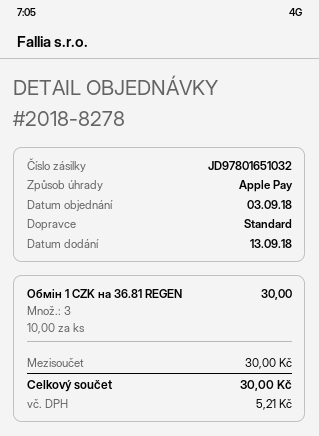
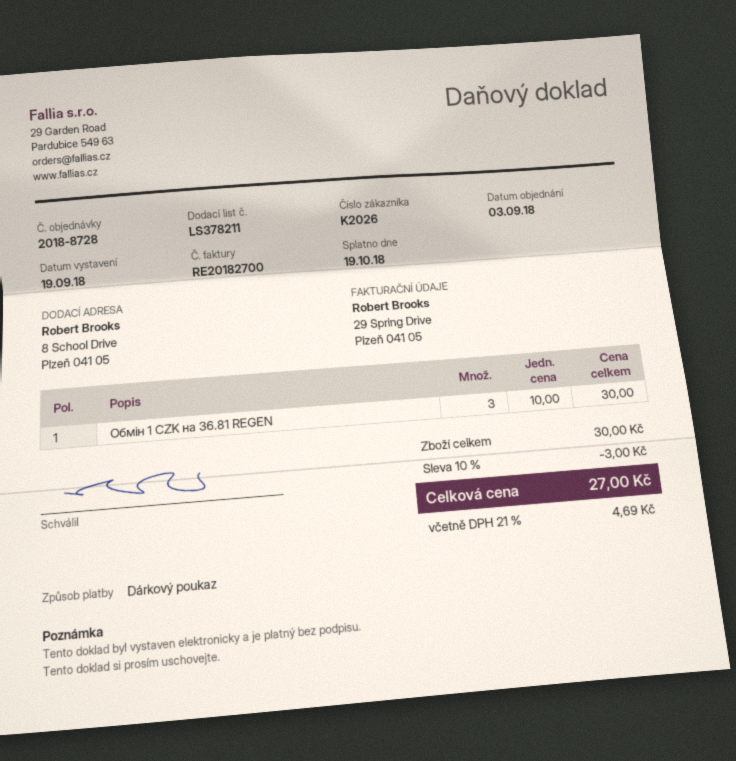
order number: 2018-8278 -> 2018-8728
payment method: Apple Pay -> gift card
discount: none -> 10% = 3.00
tax: 5.21 -> 4.69
total: 30.00 -> 27.00

